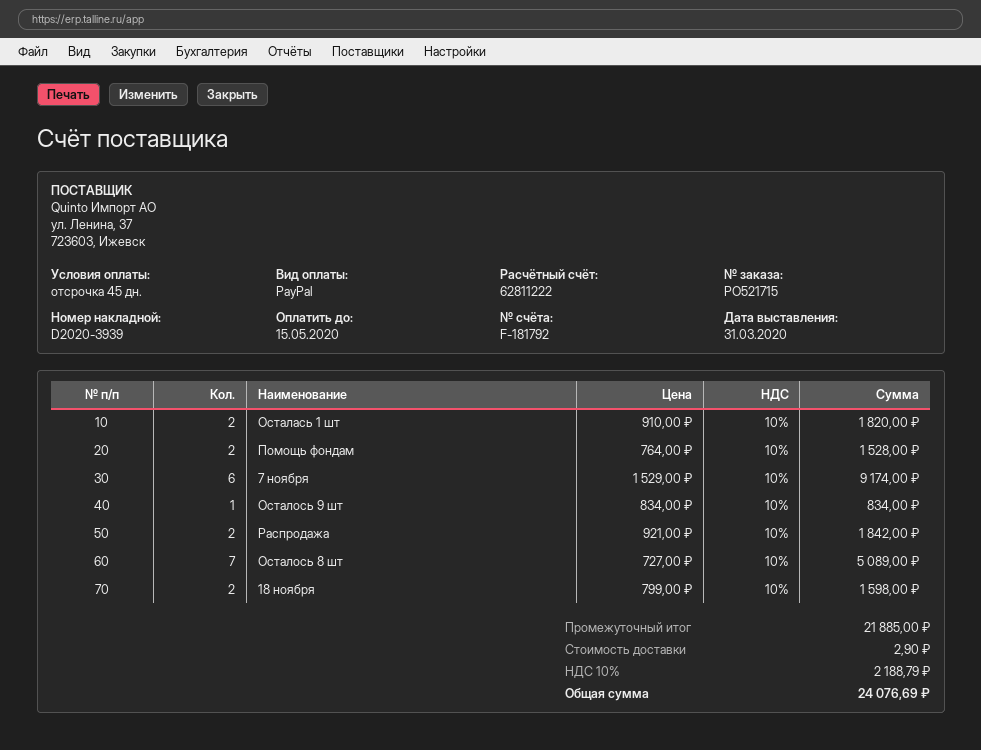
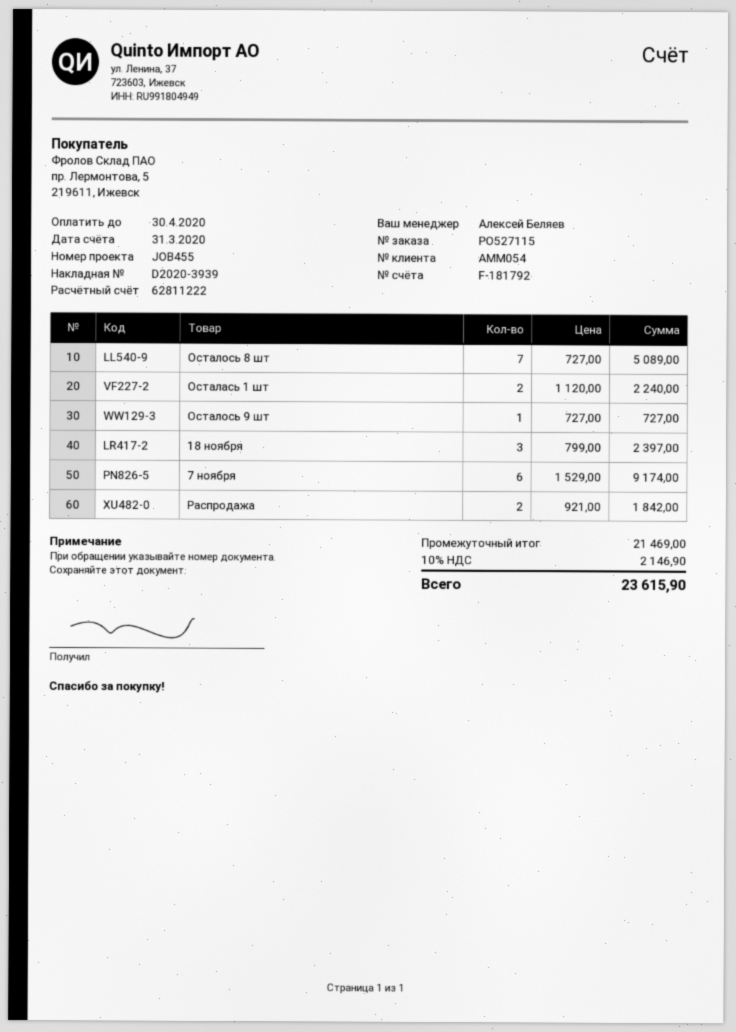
order number: PO521715 -> PO527115
due date: 2020-05-15 -> 2020-04-30
Осталась 1 шт: 2 x 910.00 = 1820.00 -> 2 x 1120.00 = 2240.00
Помощь фондам: 2 x 764.00 = 1528.00 -> none
Осталось 9 шт: 1 x 834.00 = 834.00 -> 1 x 727.00 = 727.00
18 ноября: 2 x 799.00 = 1598.00 -> 3 x 799.00 = 2397.00
subtotal: 21885.00 -> 21469.00
shipping: 2.90 -> none
tax: 10% = 2188.79 -> 10% = 2146.90
total: 24076.69 -> 23615.90

